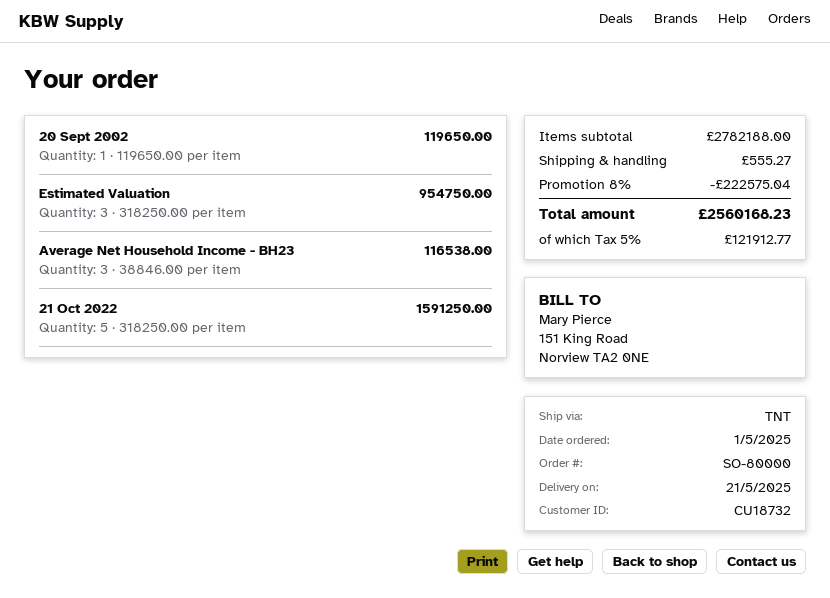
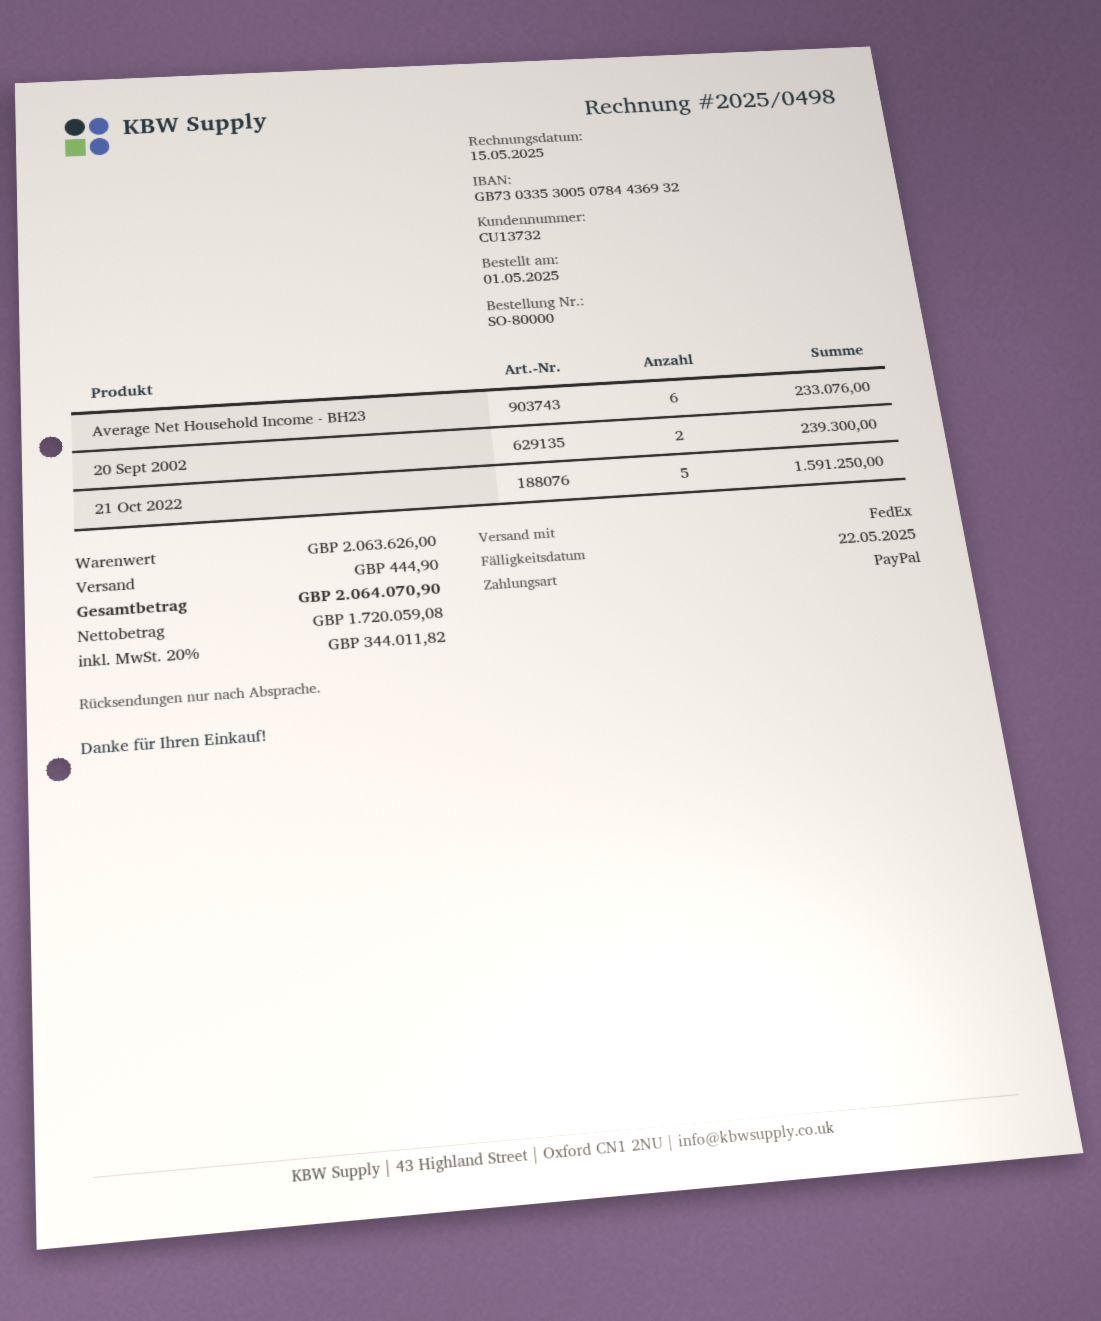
customer number: CU18732 -> CU13732
shipping method: TNT -> FedEx
20 Sept 2002: 1 for 119650.00 -> 2 for 239300.00
Estimated Valuation: 3 for 954750.00 -> none
Average Net Household Income - BH23: 3 for 116538.00 -> 6 for 233076.00
subtotal: 2782188.00 -> 2063626.00
discount: 8% = 222575.04 -> none
shipping: 555.27 -> 444.90
tax: 5% = 121912.77 -> 20% = 344011.82
total: 2560168.23 -> 2064070.90

